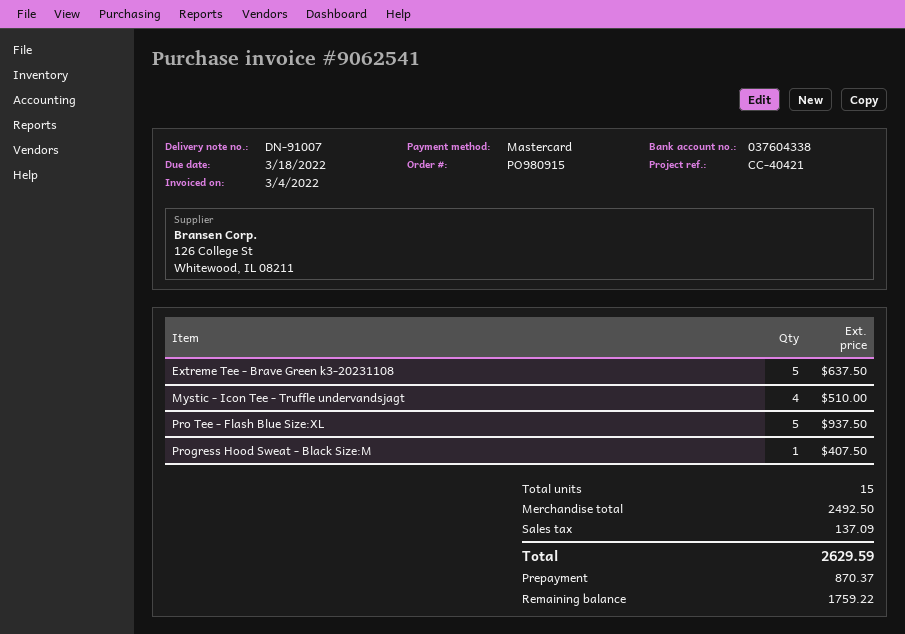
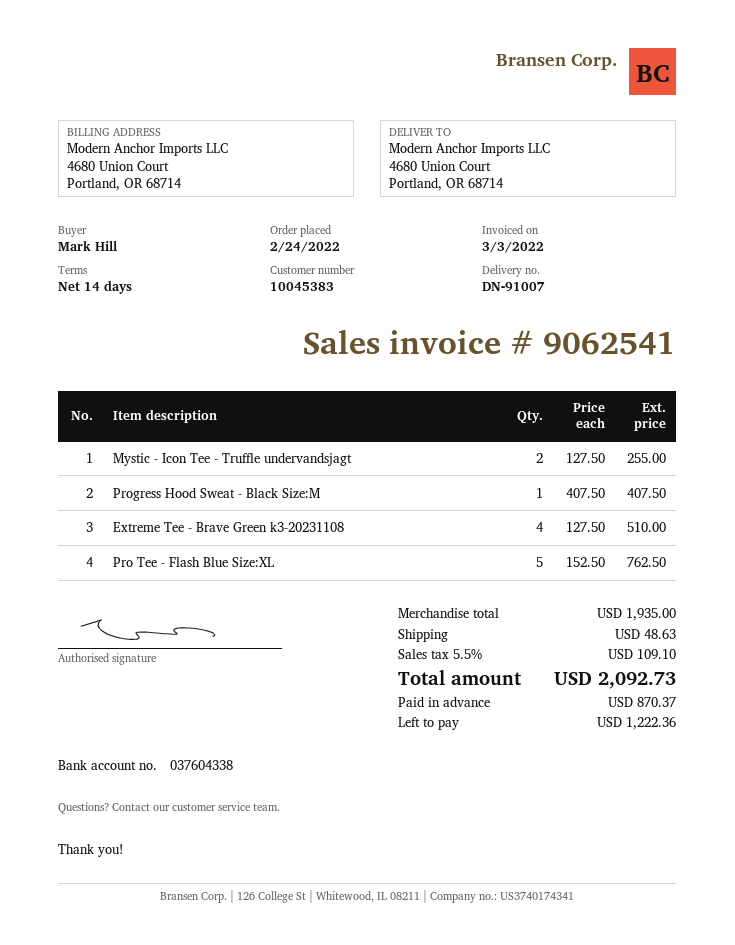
invoice date: 2022-03-04 -> 2022-03-03
Extreme Tee - Brave Green k3-20231108: 5 for 637.50 -> 4 for 510.00
Mystic - Icon Tee - Truffle undervandsjagt: 4 for 510.00 -> 2 for 255.00
Pro Tee - Flash Blue Size:XL: 5 for 937.50 -> 5 for 762.50
subtotal: 2492.50 -> 1935.00
shipping: none -> 48.63
tax: 137.09 -> 109.10
total: 2629.59 -> 2092.73
balance: 1759.22 -> 1222.36

